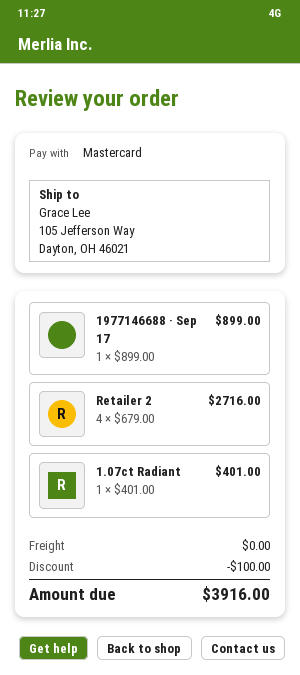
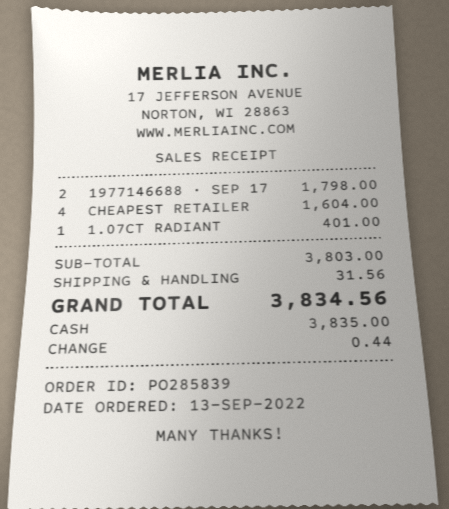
payment method: Mastercard -> cash
1977146688 · Sep 17: 1 for 899.00 -> 2 for 1798.00
Retailer 2: 4 for 2716.00 -> none
CHEAPEST RETAILER: none -> 4 for 1604.00
discount: 100.00 -> none
shipping: 0.00 -> 31.56
total: 3916.00 -> 3834.56

